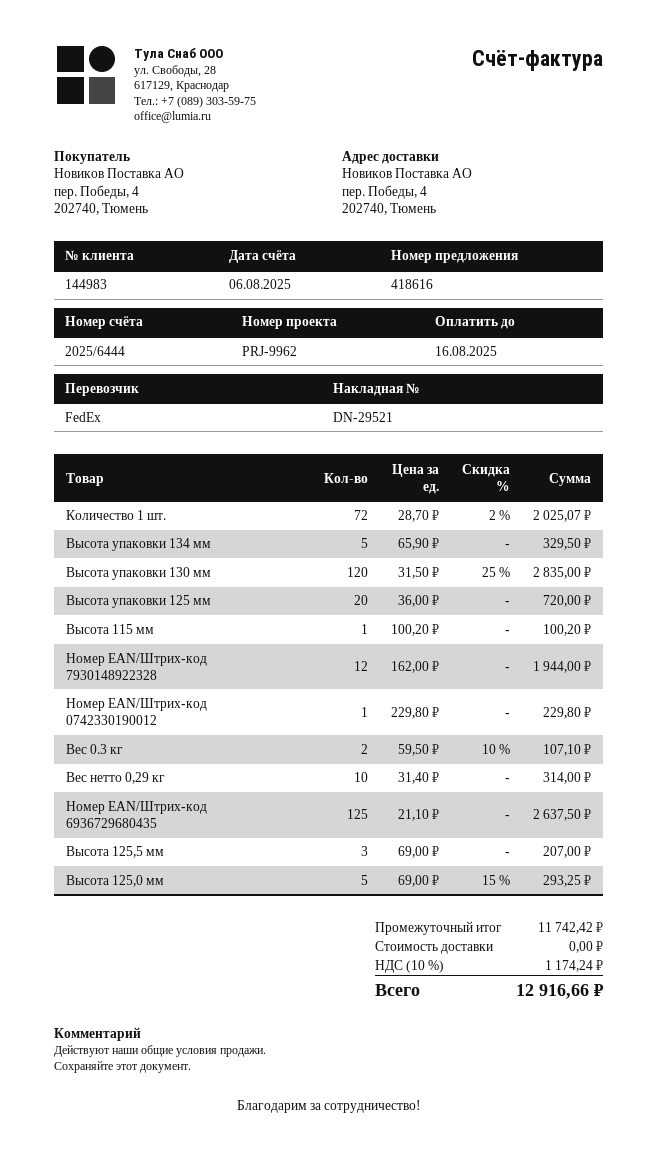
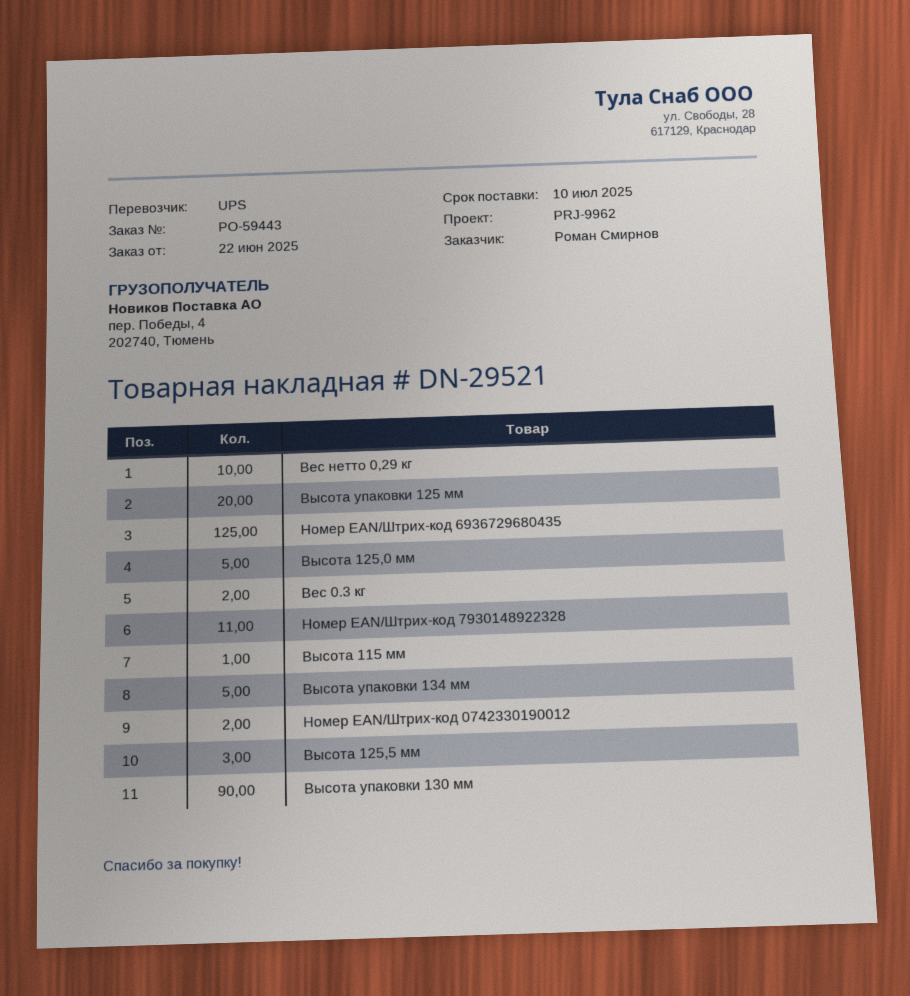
shipping method: FedEx -> UPS
Количество 1 шт.: 72 -> none
Высота упаковки 130 мм: 120 -> 90
Номер EAN/Штрих-код 7930148922328: 12 -> 11
Номер EAN/Штрих-код 0742330190012: 1 -> 2

